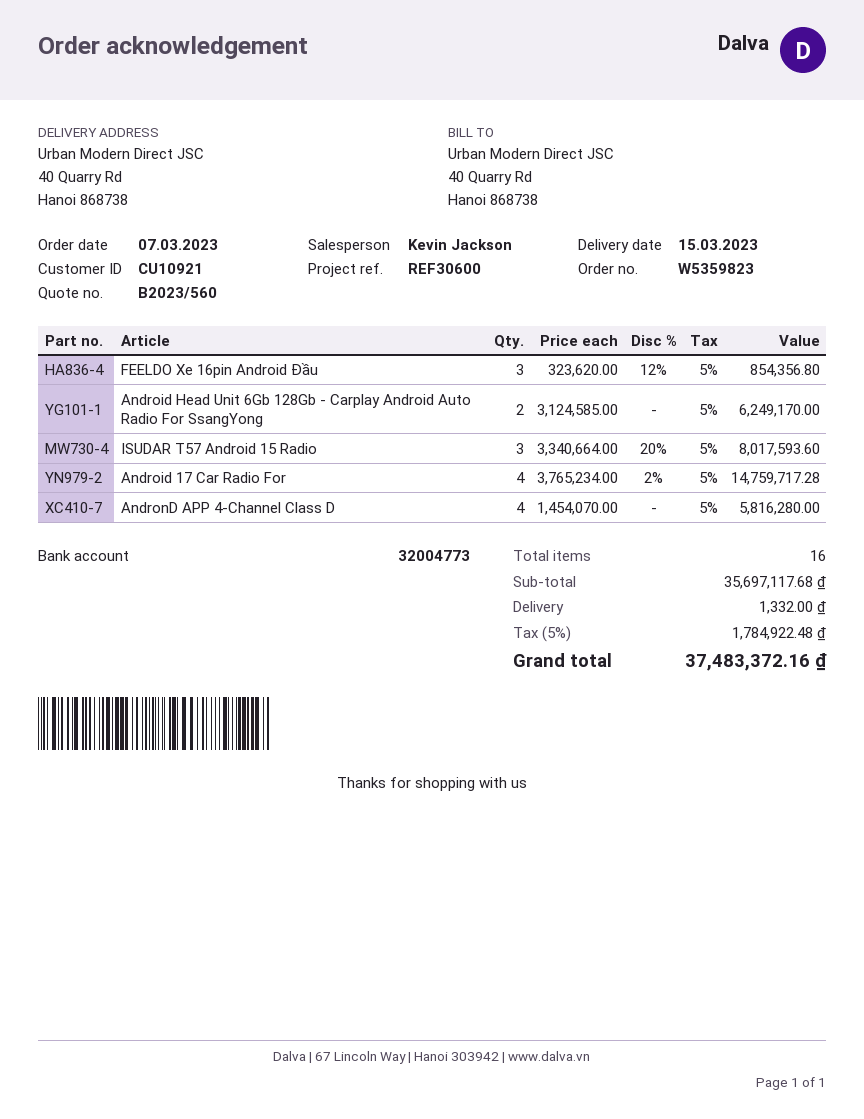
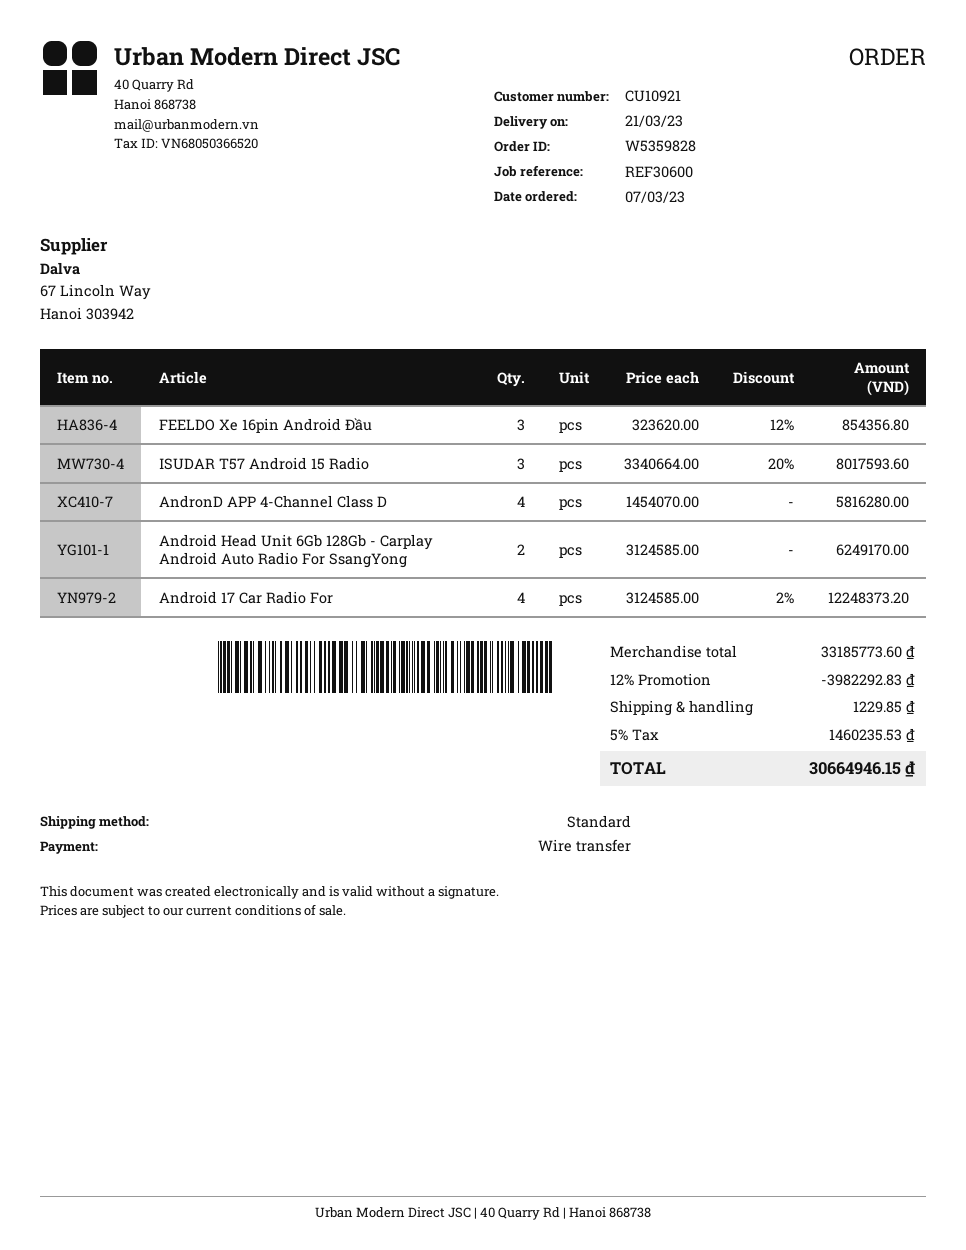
order number: W5359823 -> W5359828
delivery date: 2023-03-15 -> 2023-03-21
Android 17 Car Radio For: 4 x 3765234.00 - 2% = 14759717.28 -> 4 x 3124585.00 - 2% = 12248373.20
subtotal: 35697117.68 -> 33185773.60
discount: none -> 12% = 3982292.83
shipping: 1332.00 -> 1229.85
tax: 5% = 1784922.48 -> 5% = 1460235.53
total: 37483372.16 -> 30664946.15

